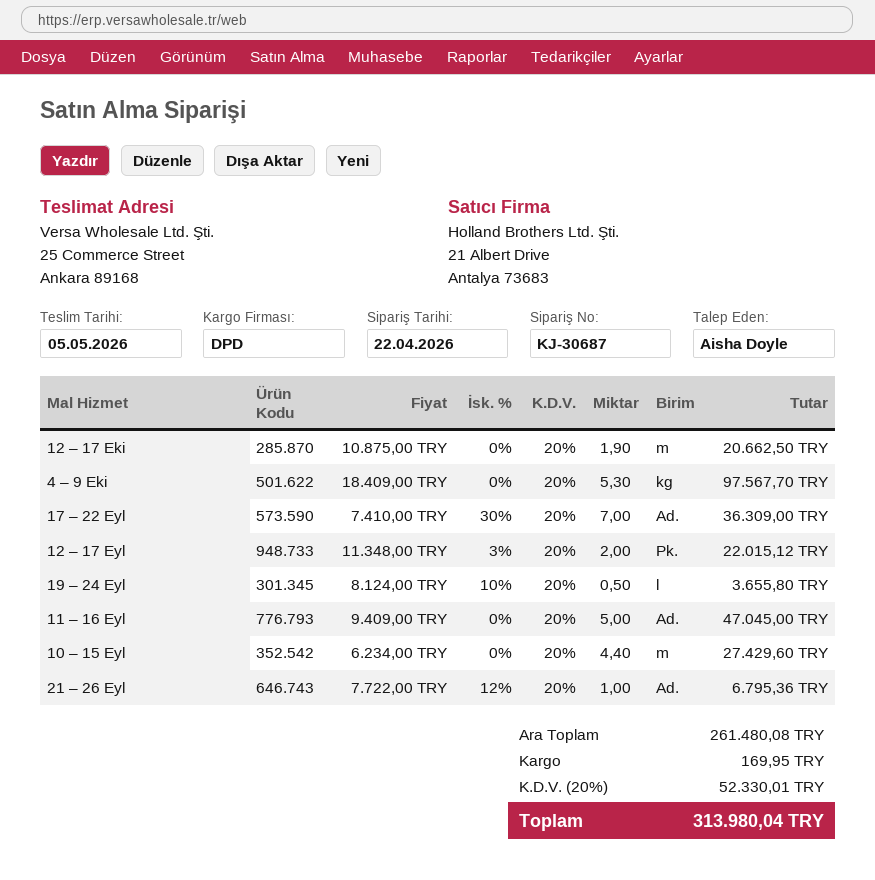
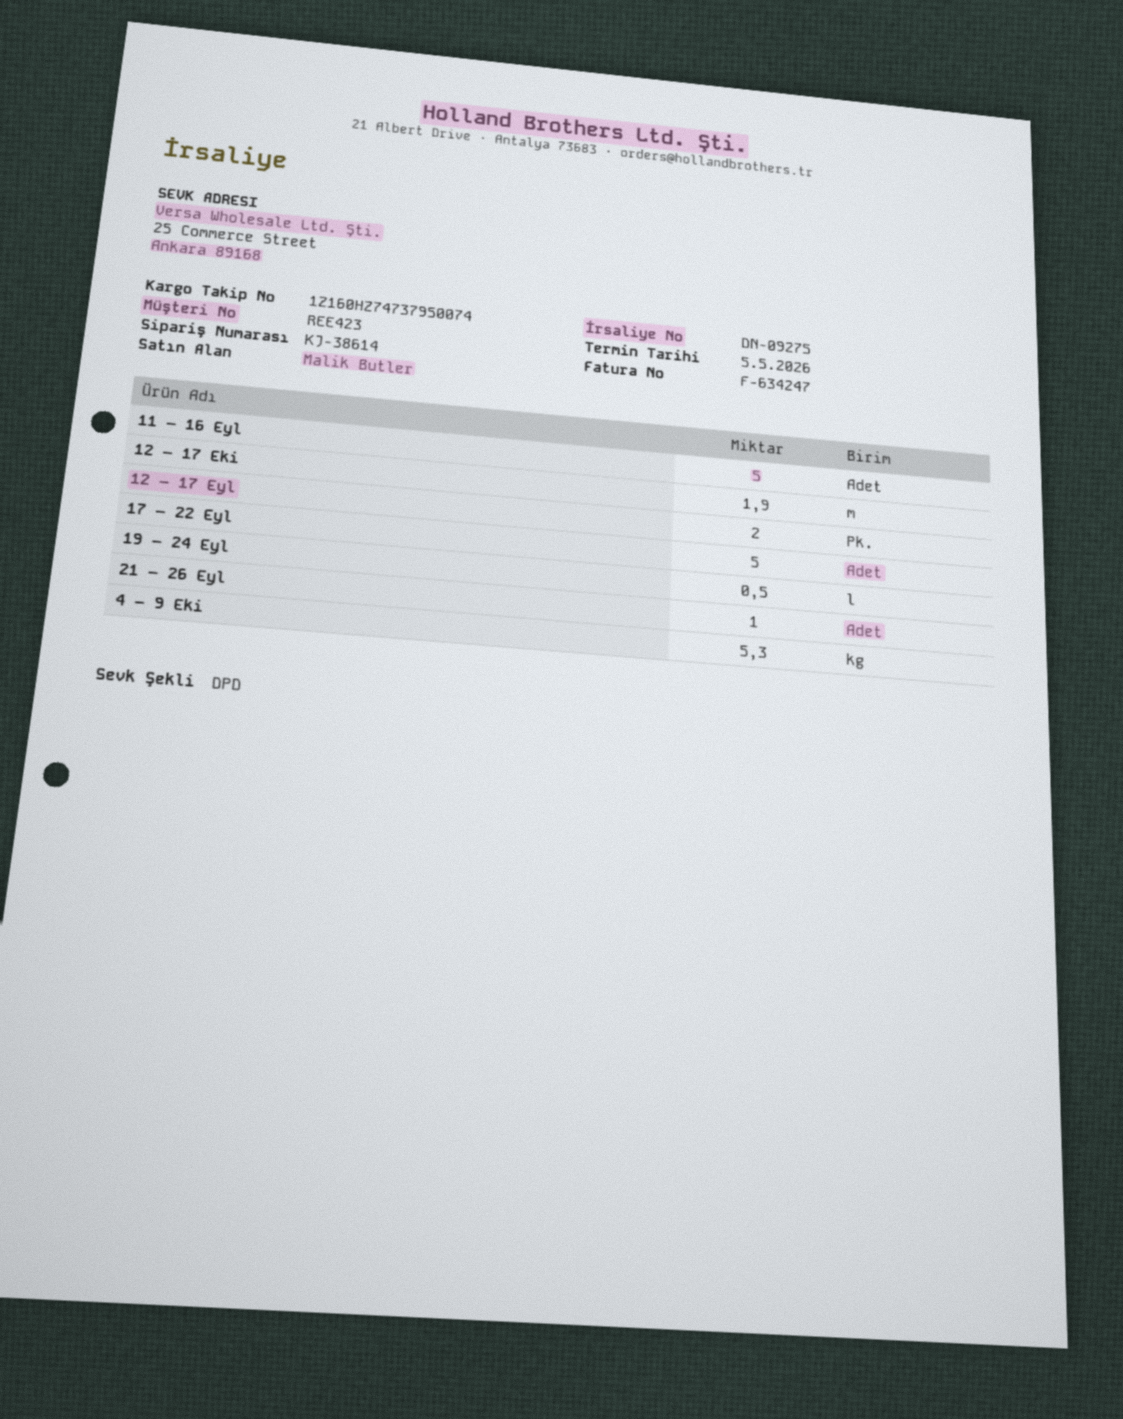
order number: KJ-30687 -> KJ-38614
ordered by: Aisha Doyle -> Malik Butler
17 – 22 Eyl: 7 -> 5
10 – 15 Eyl: 4.4 -> none

